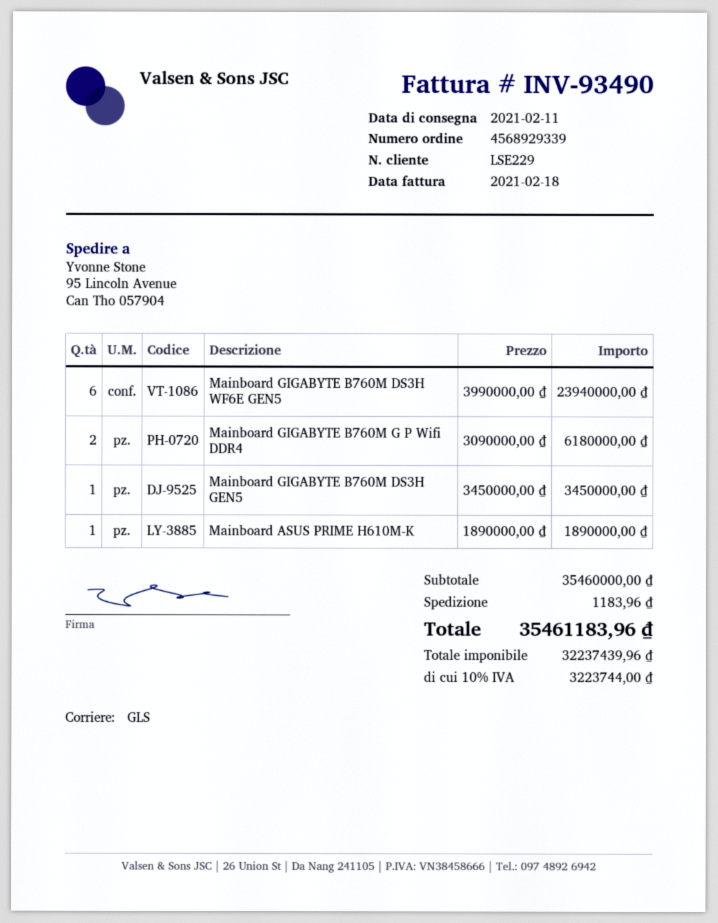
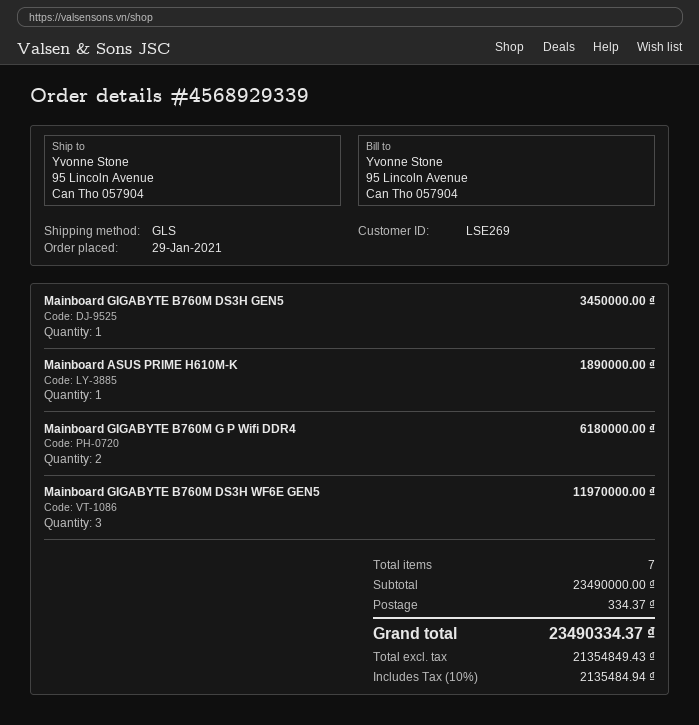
customer number: LSE229 -> LSE269
Mainboard GIGABYTE B760M DS3H WF6E GEN5: 6 for 23940000.00 -> 3 for 11970000.00
subtotal: 35460000.00 -> 23490000.00
shipping: 1183.96 -> 334.37
net: 32237439.96 -> 21354849.43
tax: 10% = 3223744.00 -> 10% = 2135484.94
total: 35461183.96 -> 23490334.37

